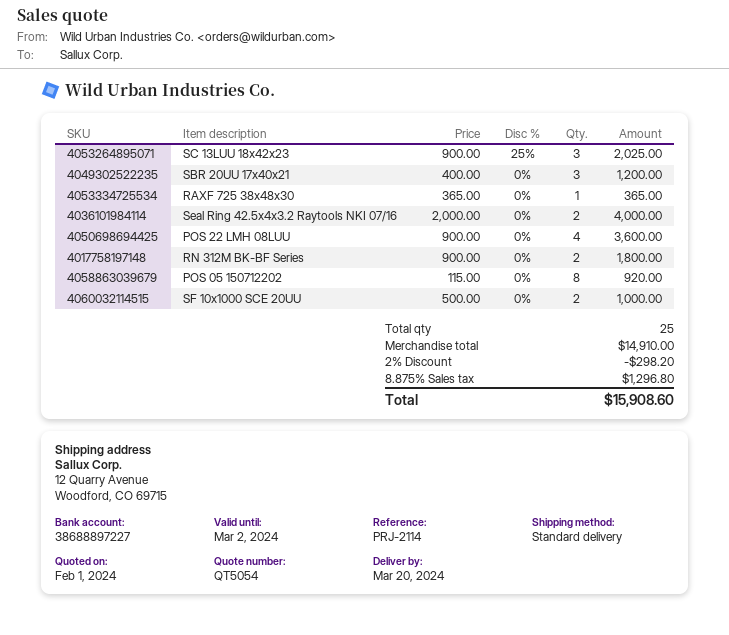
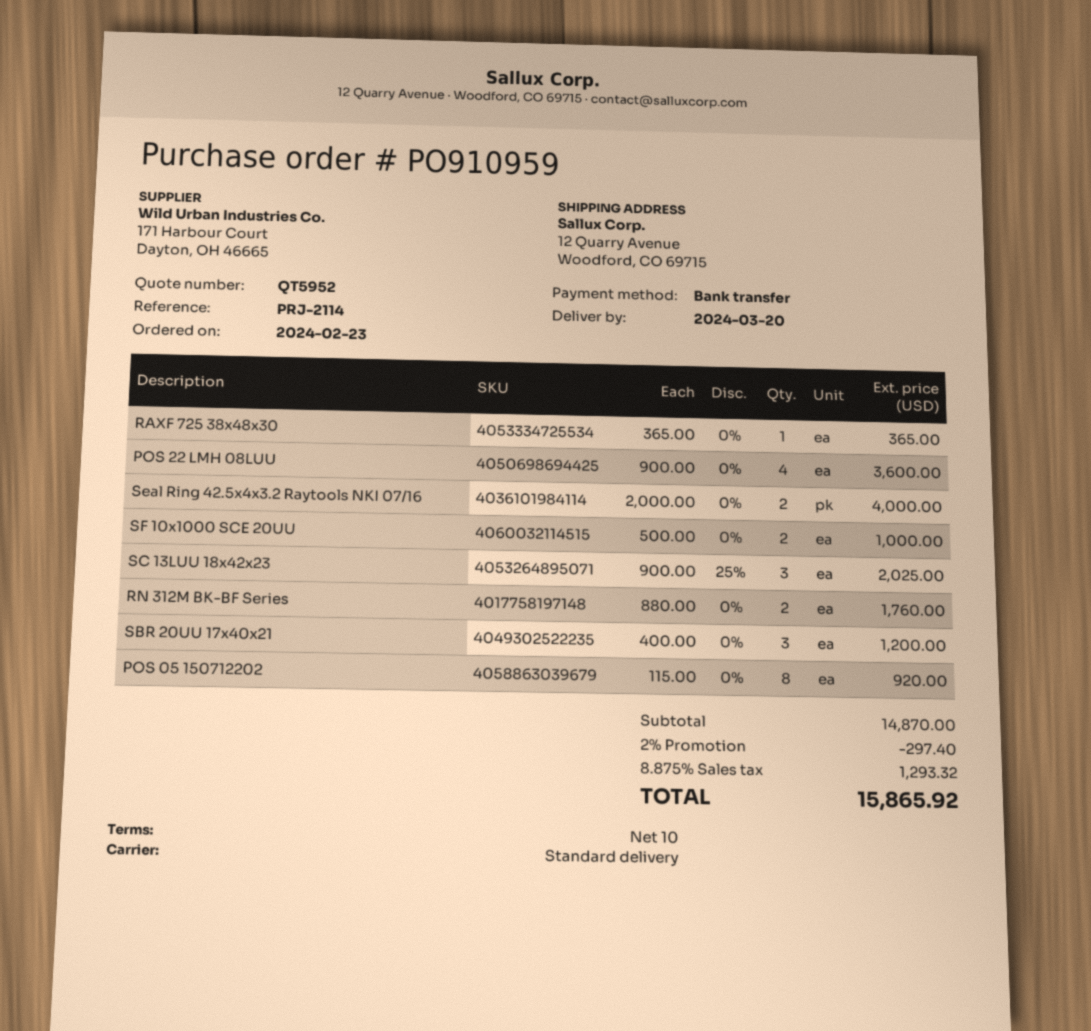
quote number: QT5054 -> QT5952
RN 312M BK-BF Series: 2 x 900.00 = 1800.00 -> 2 x 880.00 = 1760.00
subtotal: 14910.00 -> 14870.00
discount: 2% = 298.20 -> 2% = 297.40
tax: 8.875% = 1296.80 -> 8.875% = 1293.32
total: 15908.60 -> 15865.92

